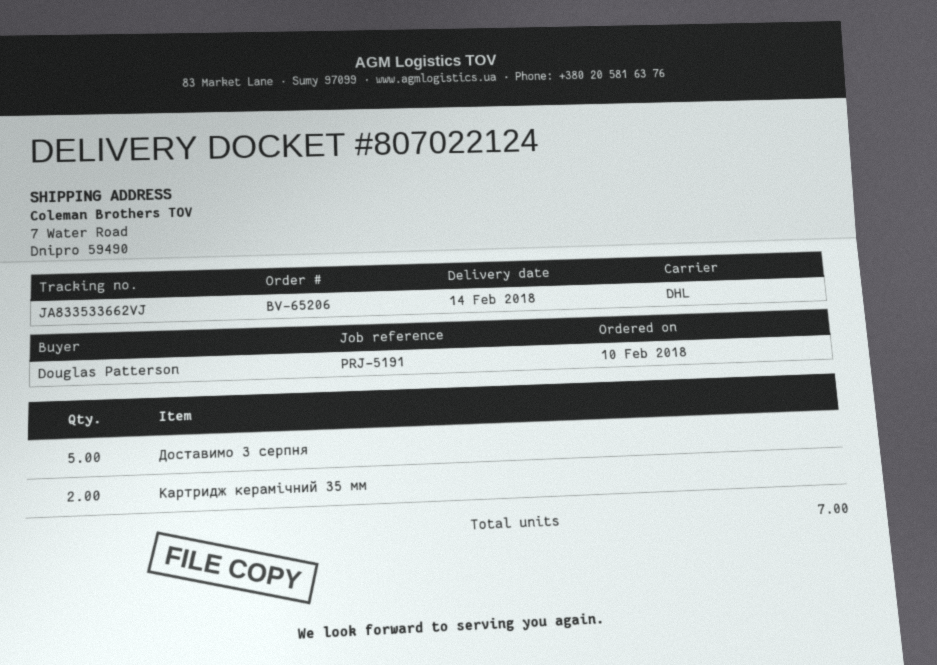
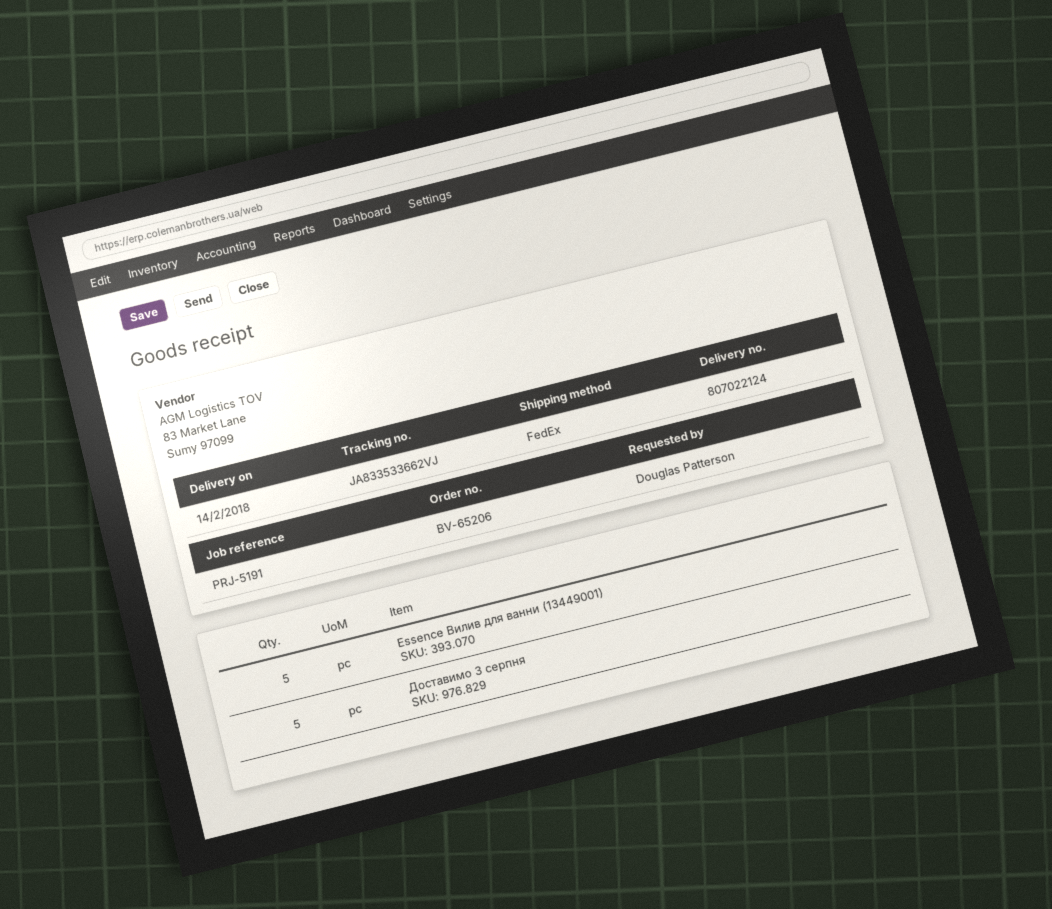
shipping method: DHL -> FedEx
Картридж керамічний 35 мм: 2 -> none
Essence Вилив для ванни (13449001): none -> 5

